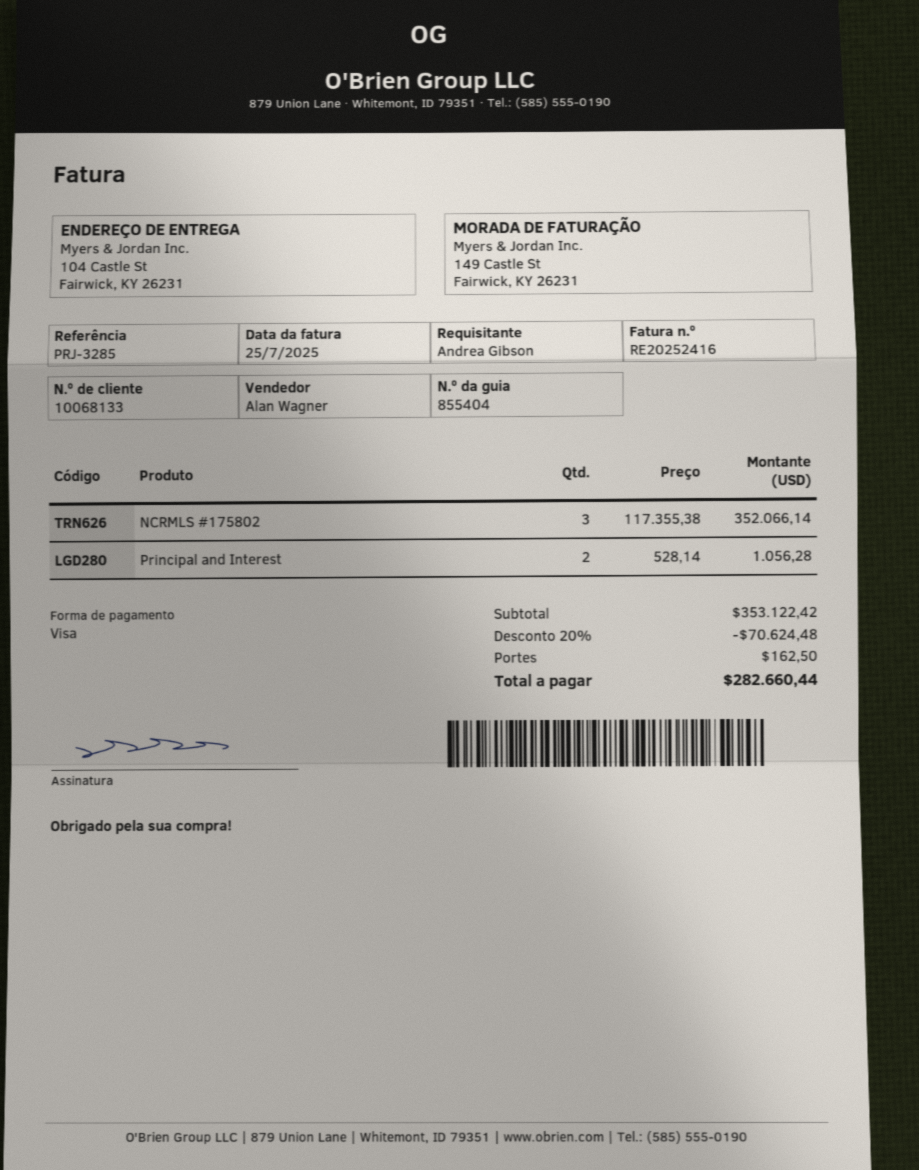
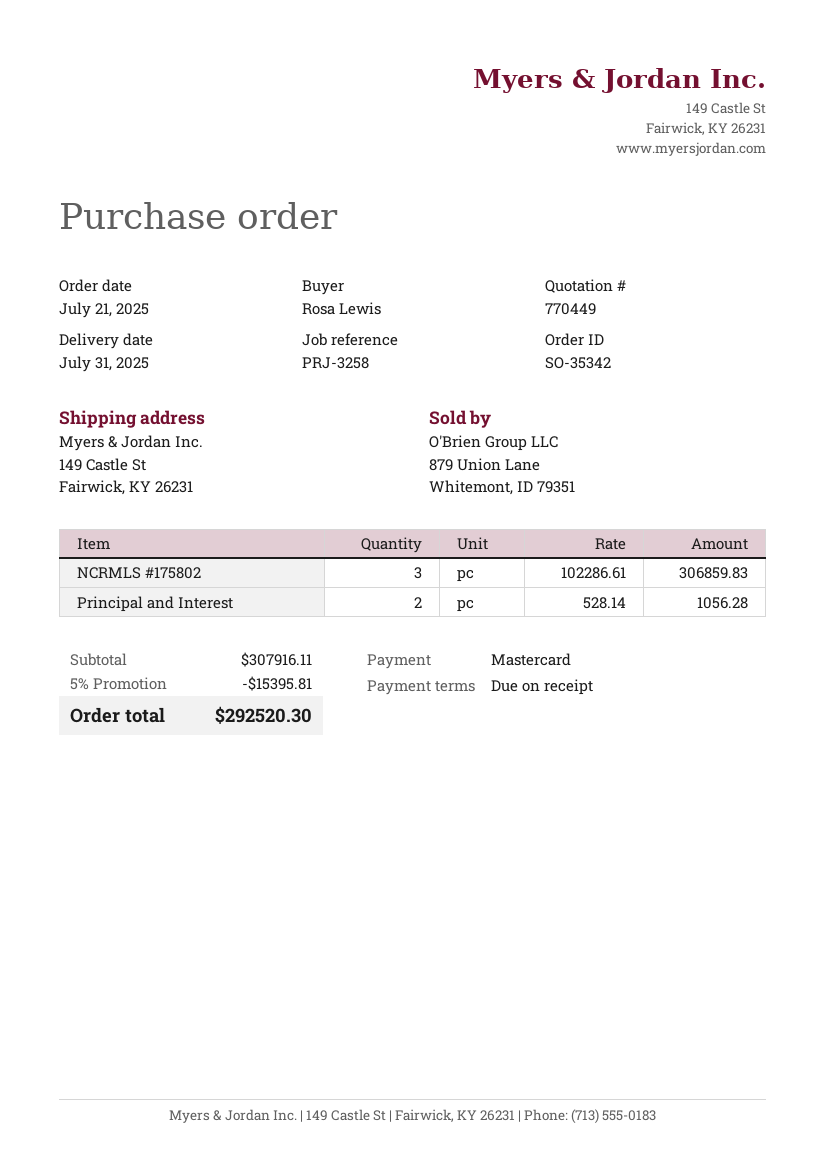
reference: PRJ-3285 -> PRJ-3258
ordered by: Andrea Gibson -> Rosa Lewis
payment method: Visa -> Mastercard
ship to: 104 Castle St, Fairwick, KY 26231 -> 149 Castle St, Fairwick, KY 26231
NCRMLS #175802: 3 x 117355.38 = 352066.14 -> 3 x 102286.61 = 306859.83
subtotal: 353122.42 -> 307916.11
discount: 20% = 70624.48 -> 5% = 15395.81
shipping: 162.50 -> none
total: 282660.44 -> 292520.30

